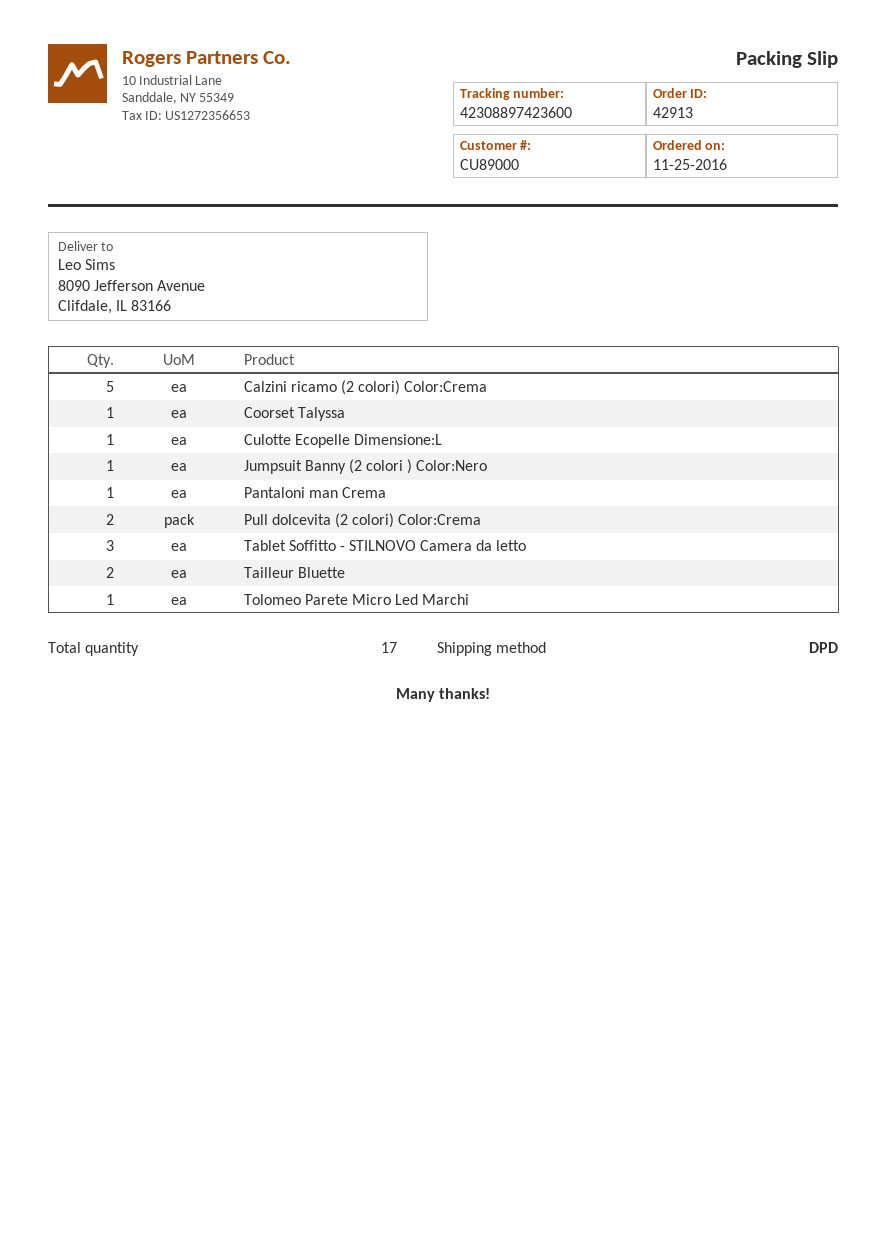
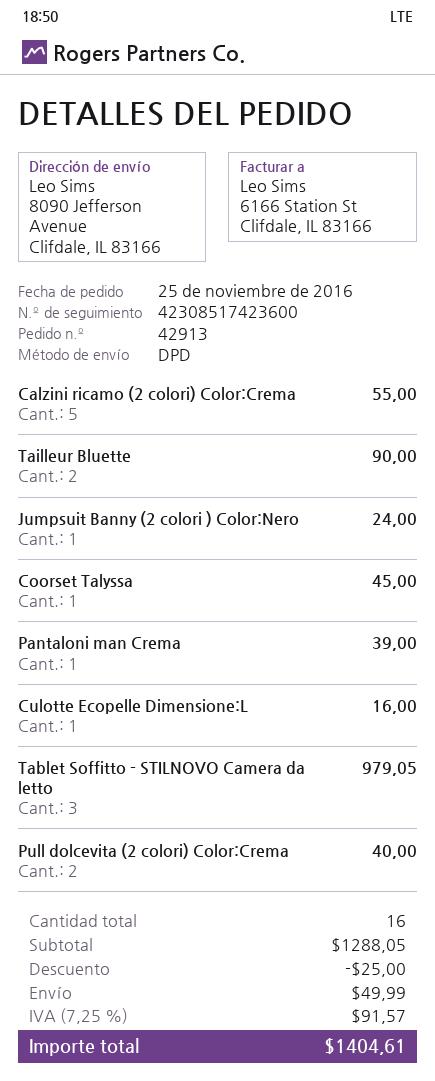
tracking number: 42308897423600 -> 42308517423600
Tolomeo Parete Micro Led Marchi: 1 -> none
total quantity: 17 -> 16

